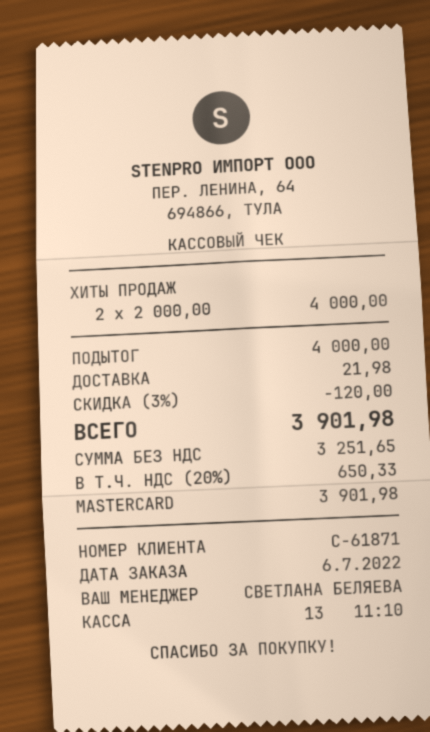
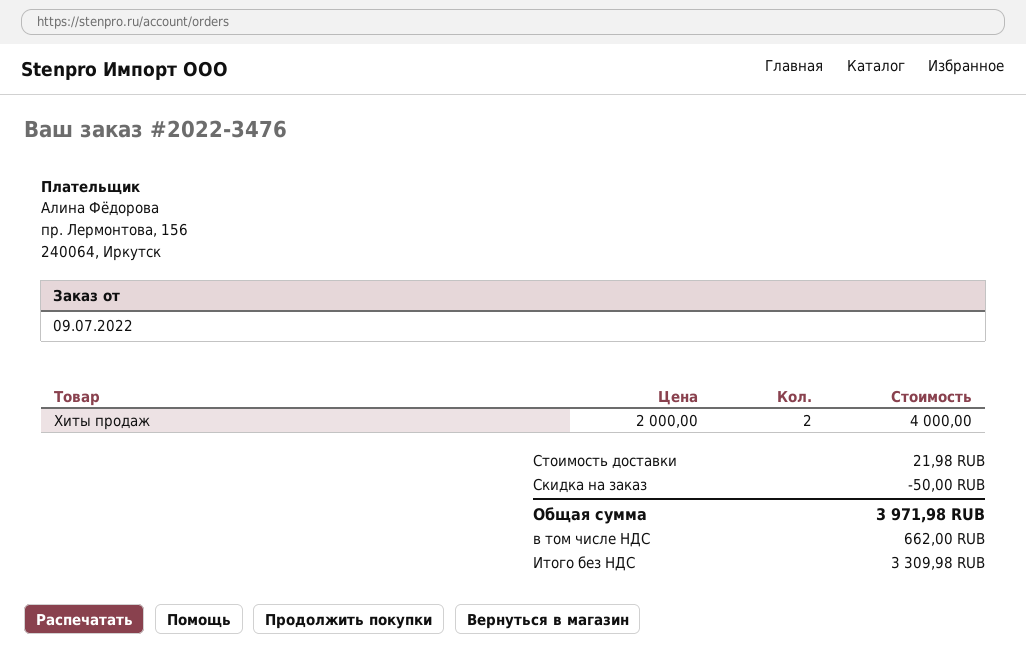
order date: 2022-07-06 -> 2022-07-09
discount: 120.00 -> 50.00
net: 3251.65 -> 3309.98
tax: 650.33 -> 662.00
total: 3901.98 -> 3971.98

